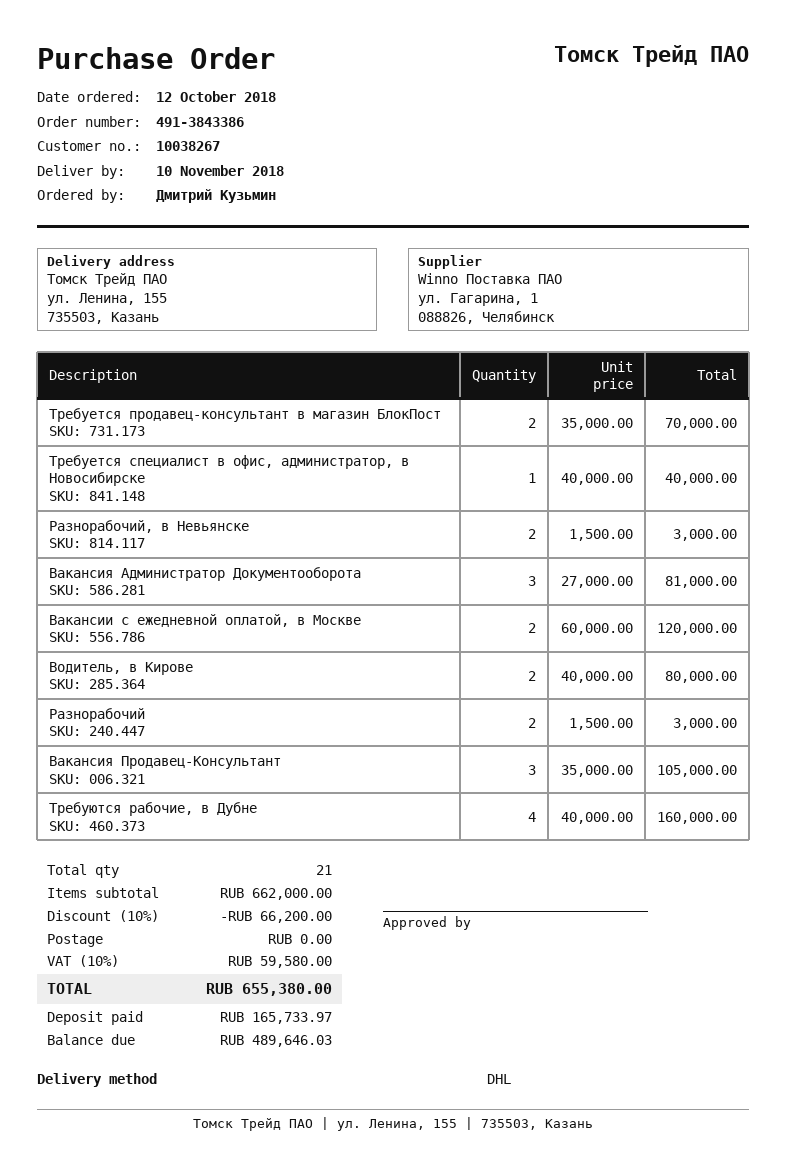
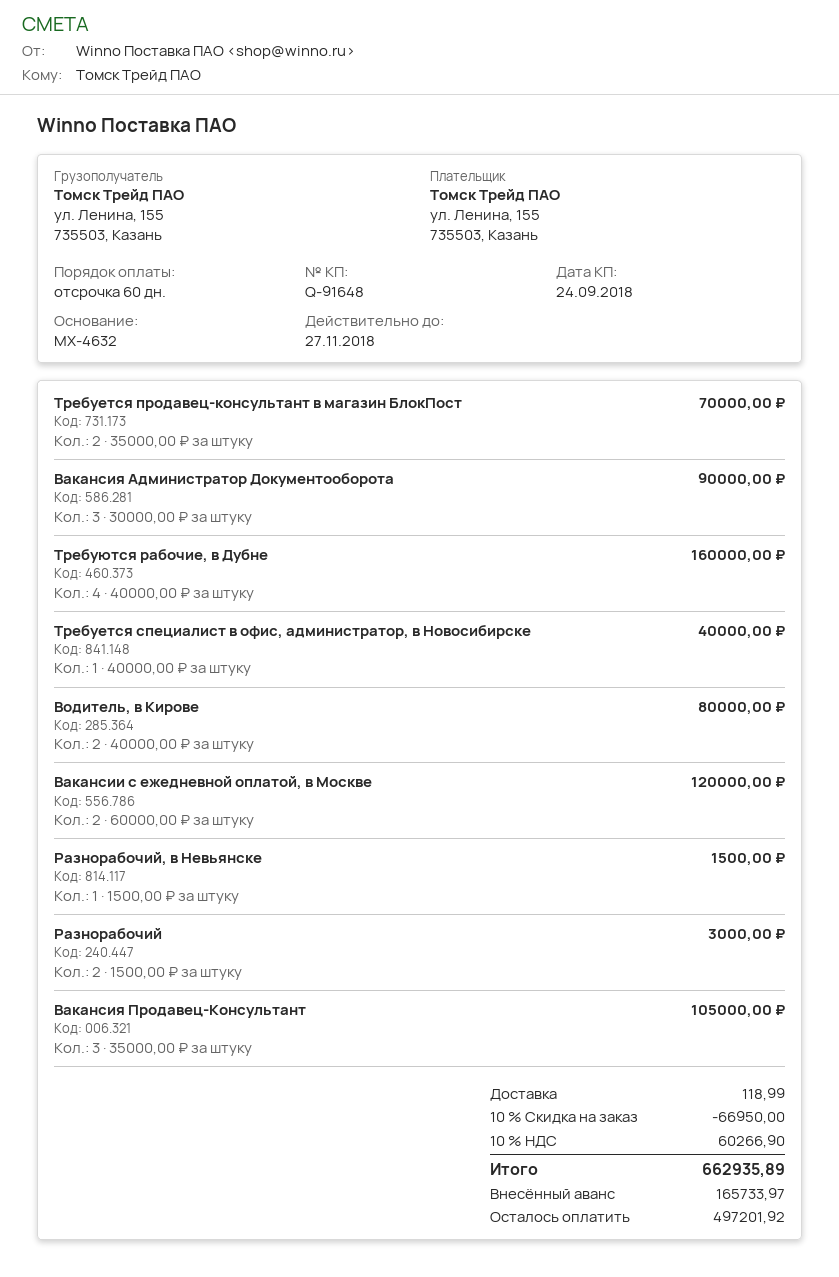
Разнорабочий, в Невьянске: 2 x 1500.00 = 3000.00 -> 1 x 1500.00 = 1500.00
Вакансия Администратор Документооборота: 3 x 27000.00 = 81000.00 -> 3 x 30000.00 = 90000.00
discount: 10% = 66200.00 -> 10% = 66950.00
shipping: 0.00 -> 118.99
tax: 10% = 59580.00 -> 10% = 60266.90
total: 655380.00 -> 662935.89
balance: 489646.03 -> 497201.92

